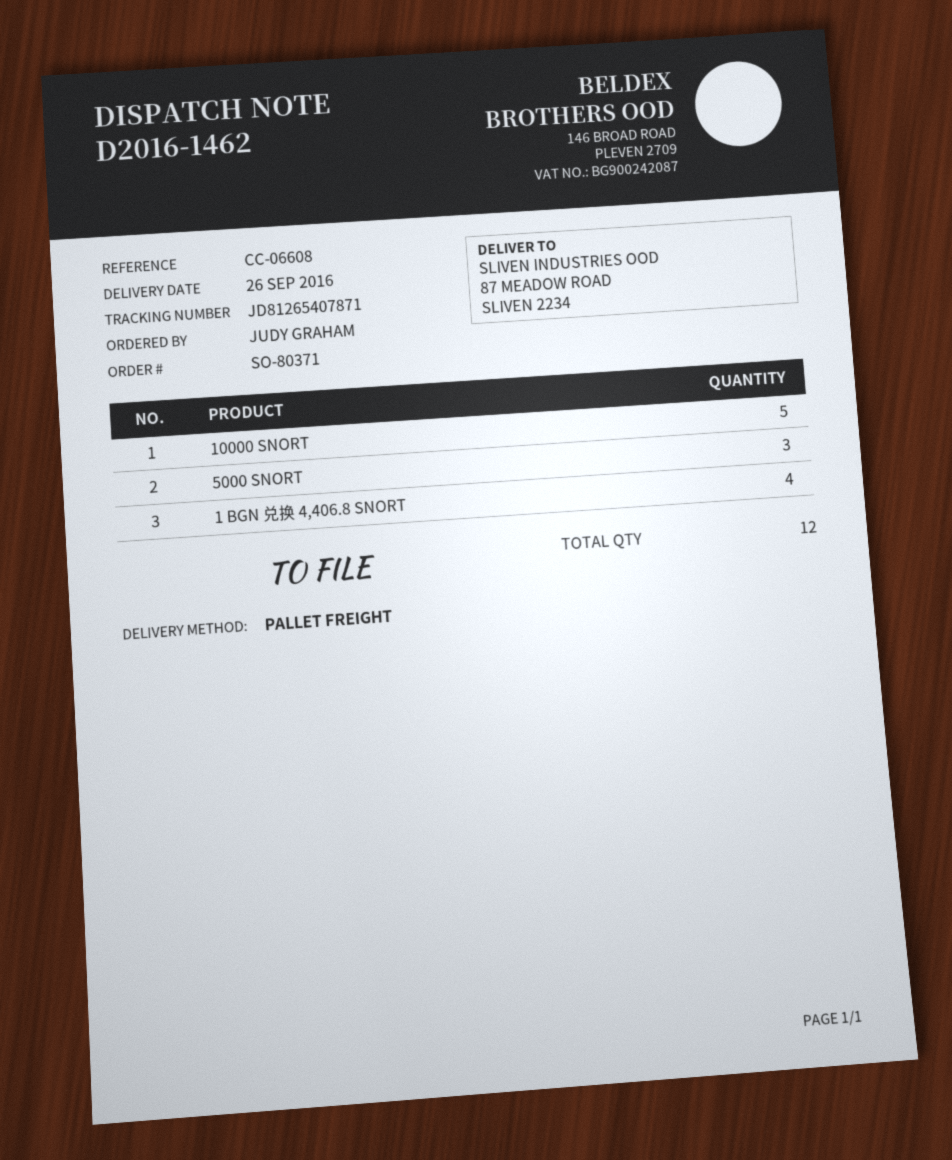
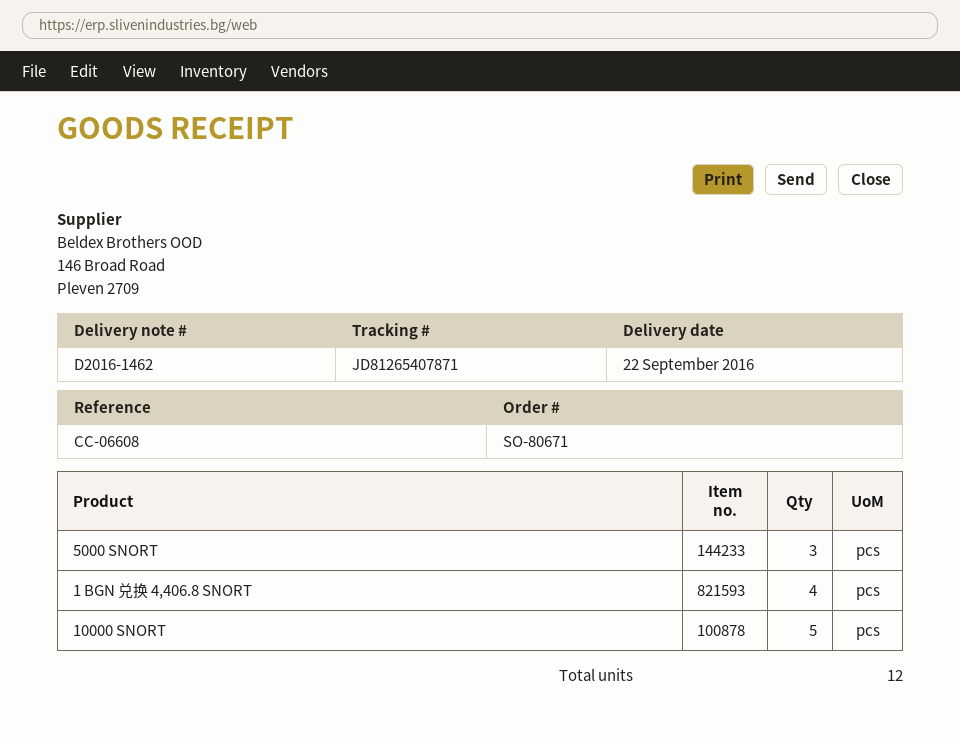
order number: SO-80371 -> SO-80671
delivery date: 2016-09-26 -> 2016-09-22

